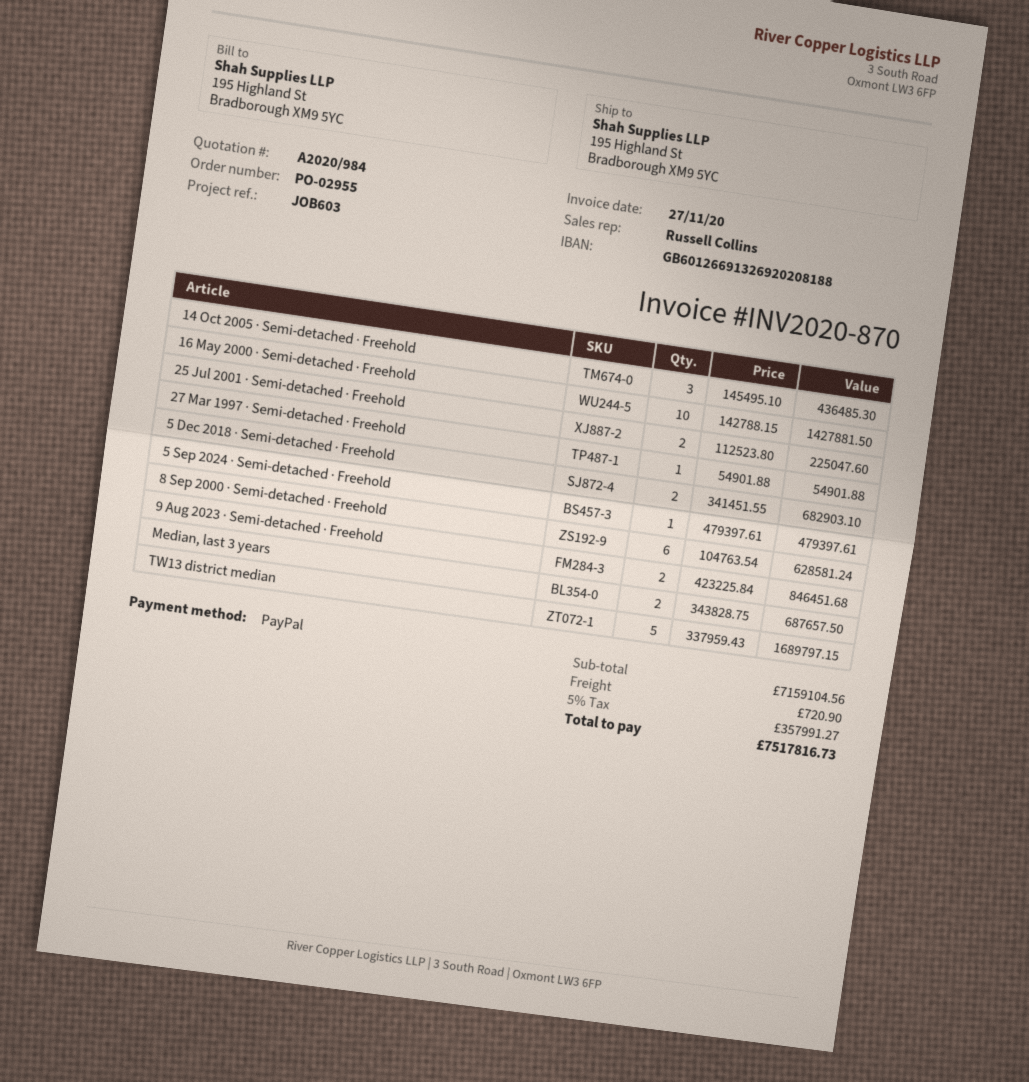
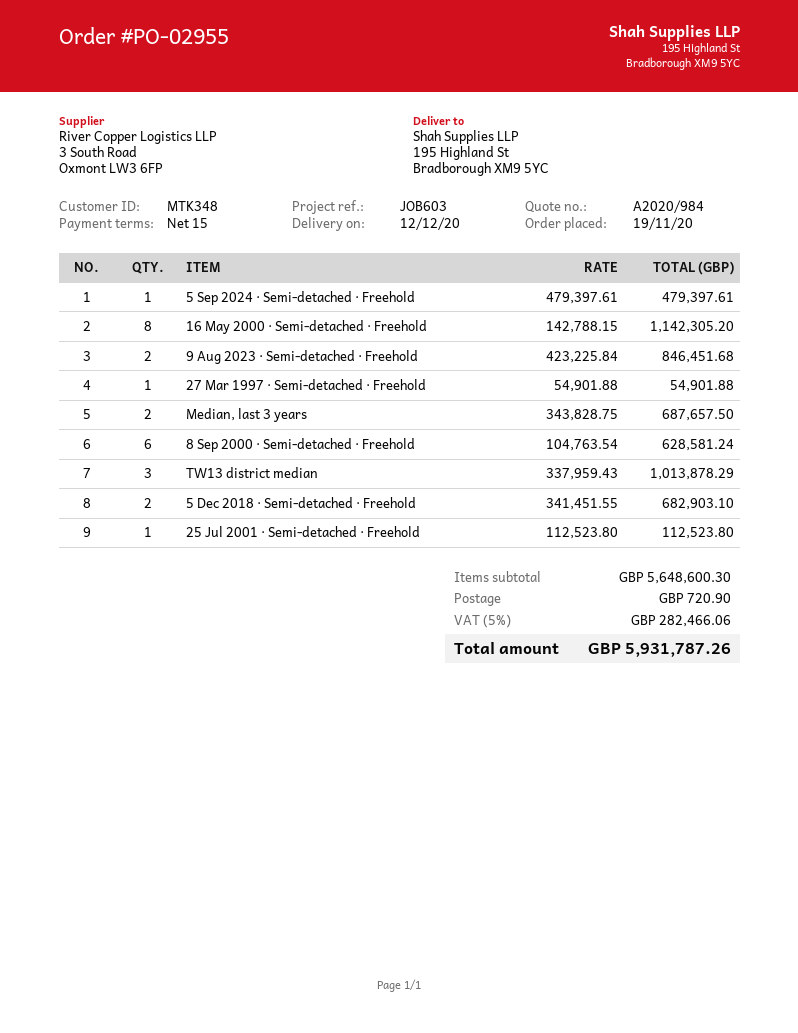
14 Oct 2005 · Semi-detached · Freehold: 3 x 145495.10 = 436485.30 -> none
16 May 2000 · Semi-detached · Freehold: 10 x 142788.15 = 1427881.50 -> 8 x 142788.15 = 1142305.20
25 Jul 2001 · Semi-detached · Freehold: 2 x 112523.80 = 225047.60 -> 1 x 112523.80 = 112523.80
TW13 district median: 5 x 337959.43 = 1689797.15 -> 3 x 337959.43 = 1013878.29
subtotal: 7159104.56 -> 5648600.30
tax: 5% = 357991.27 -> 5% = 282466.06
total: 7517816.73 -> 5931787.26

